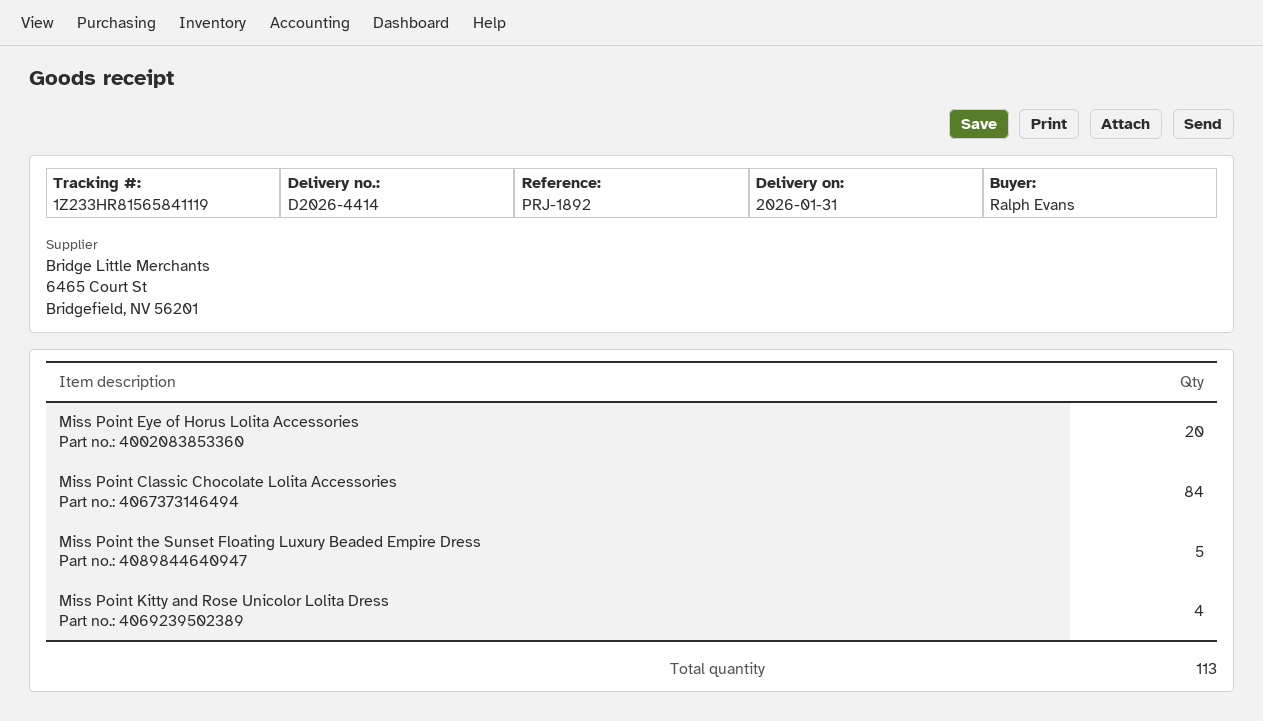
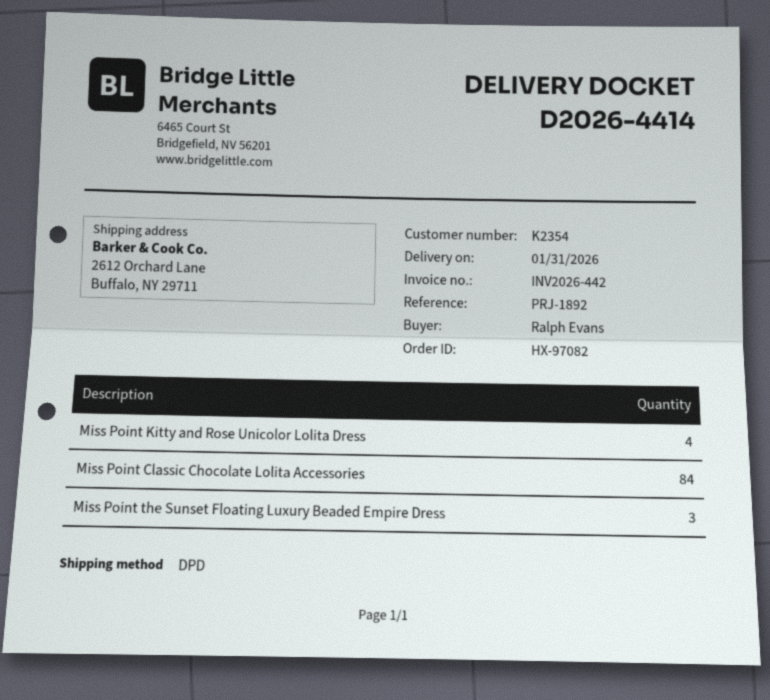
Miss Point Eye of Horus Lolita Accessories: 20 -> none
Miss Point the Sunset Floating Luxury Beaded Empire Dress: 5 -> 3

